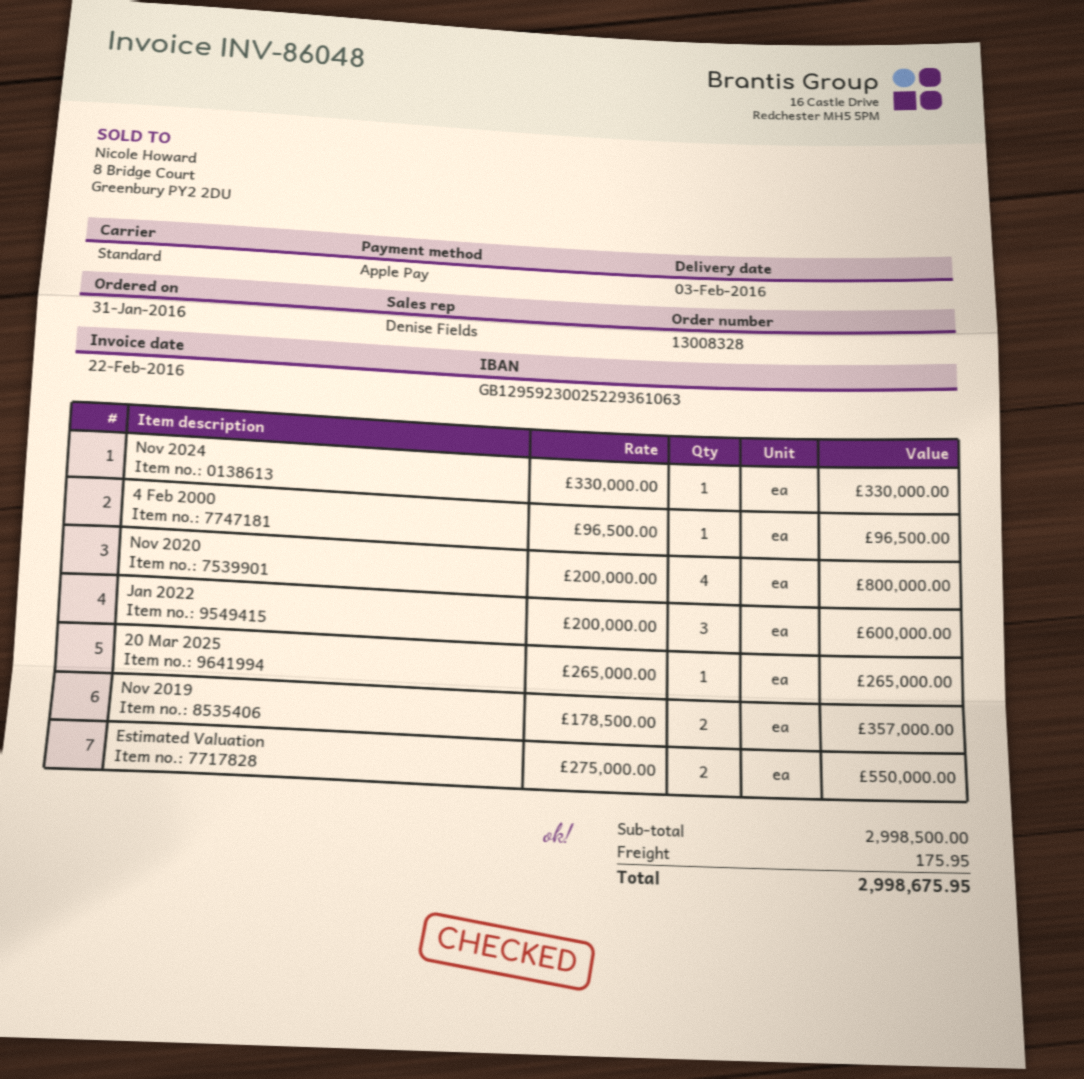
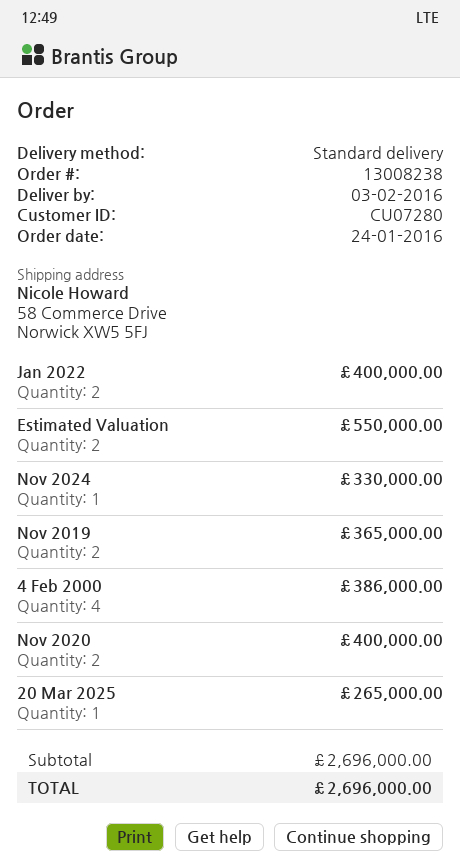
order number: 13008328 -> 13008238
order date: 2016-01-31 -> 2016-01-24
4 Feb 2000: 1 for 96500.00 -> 4 for 386000.00
Nov 2020: 4 for 800000.00 -> 2 for 400000.00
Jan 2022: 3 for 600000.00 -> 2 for 400000.00
Nov 2019: 2 for 357000.00 -> 2 for 365000.00
subtotal: 2998500.00 -> 2696000.00
shipping: 175.95 -> none
total: 2998675.95 -> 2696000.00

